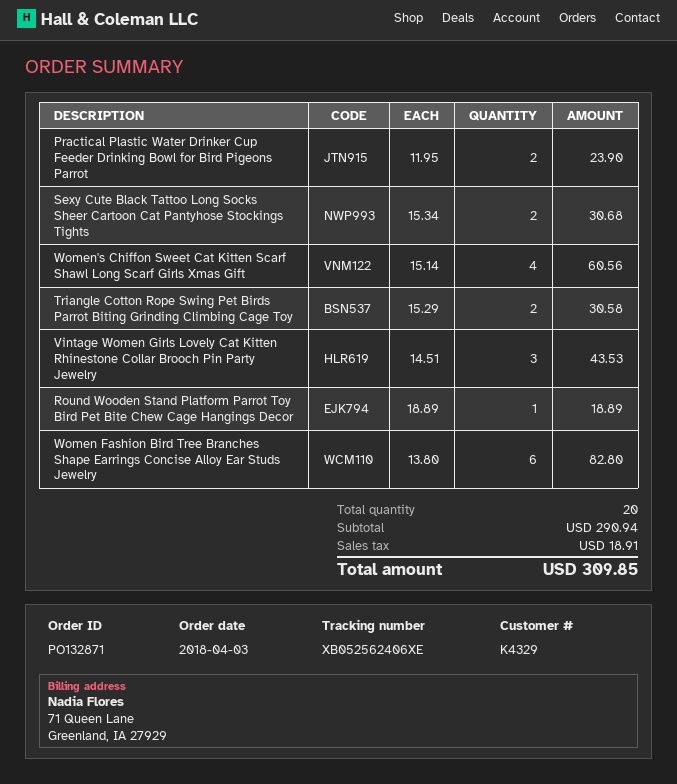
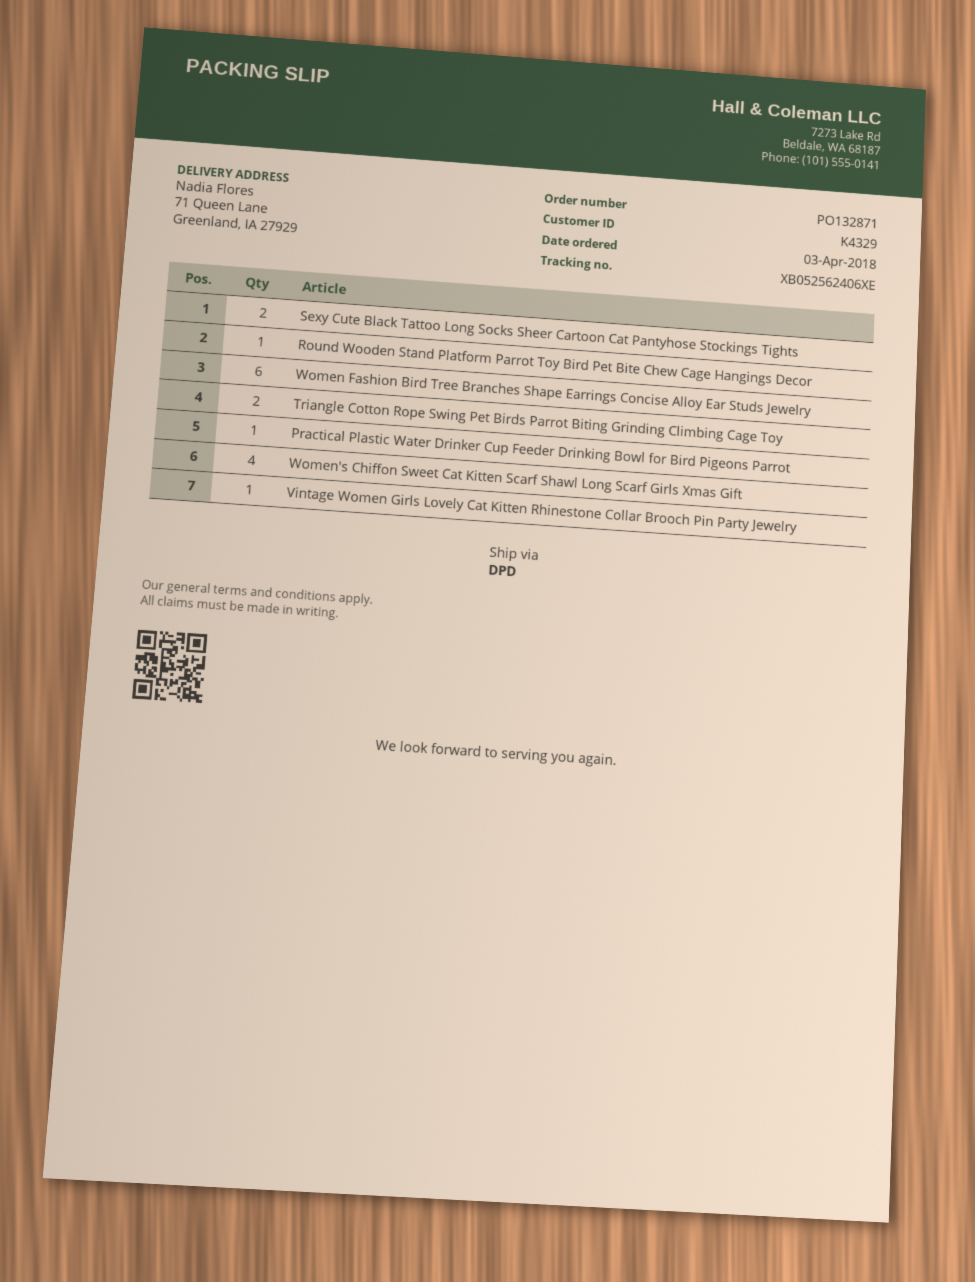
Practical Plastic Water Drinker Cup Feeder Drinking Bowl for Bird Pigeons Parrot: 2 -> 1
Vintage Women Girls Lovely Cat Kitten Rhinestone Collar Brooch Pin Party Jewelry: 3 -> 1

